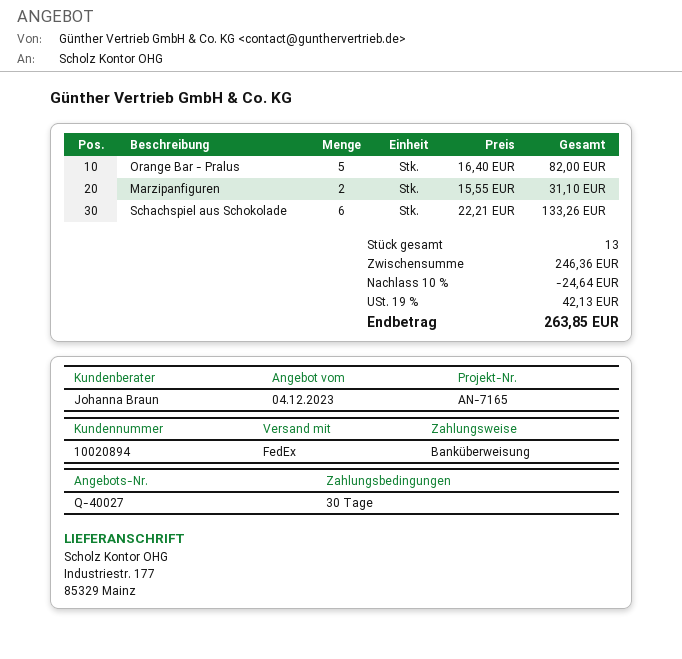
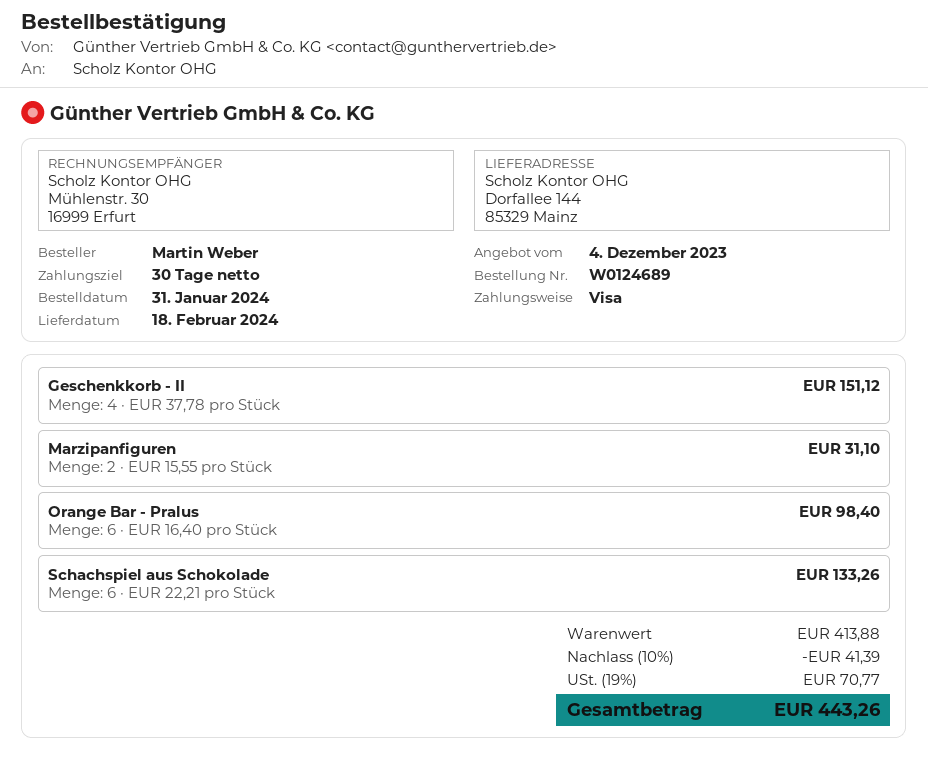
payment method: bank transfer -> Visa
ship to: Industriestr. 177, 85329 Mainz -> Dorfallee 144, 85329 Mainz
Orange Bar - Pralus: 5 x 16.40 = 82.00 -> 6 x 16.40 = 98.40
Geschenkkorb - II: none -> 4 x 37.78 = 151.12
subtotal: 246.36 -> 413.88
discount: 10% = 24.64 -> 10% = 41.39
tax: 19% = 42.13 -> 19% = 70.77
total: 263.85 -> 443.26

